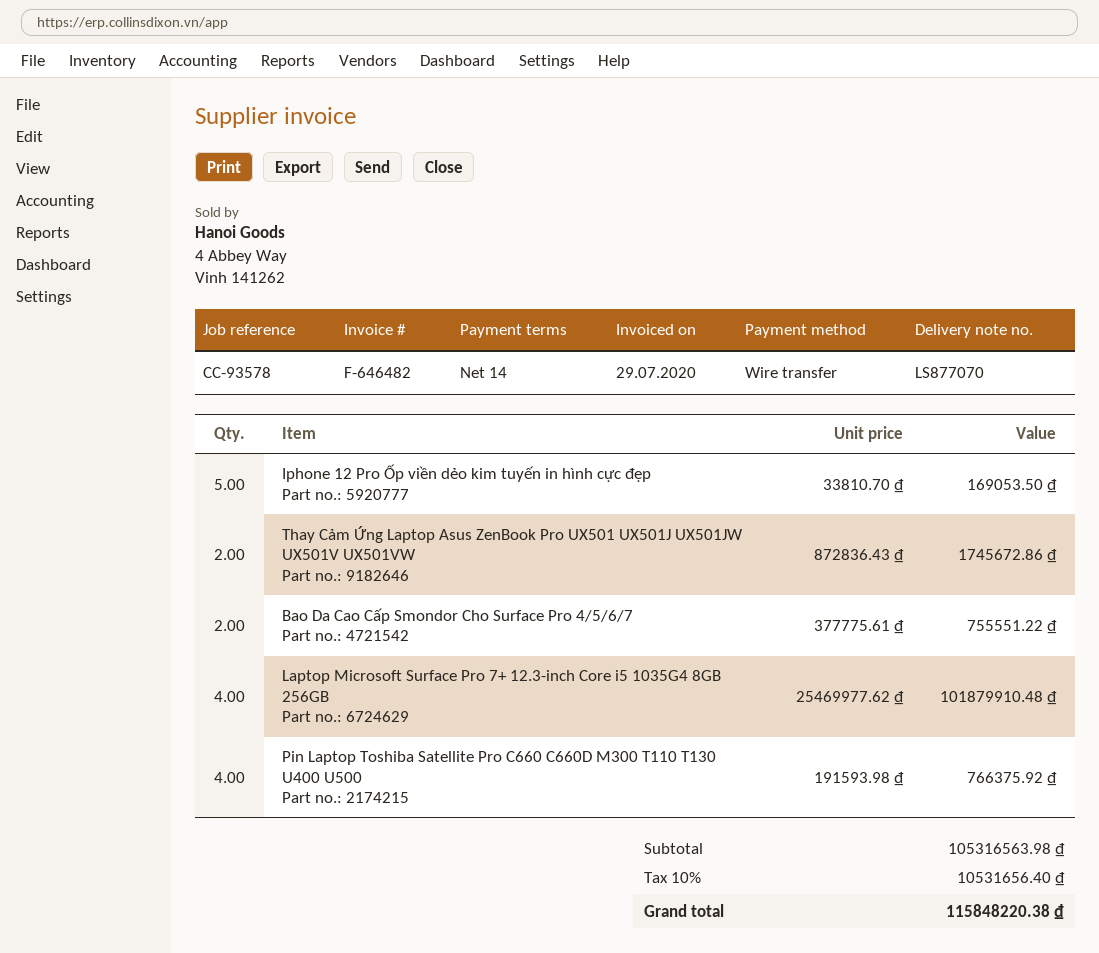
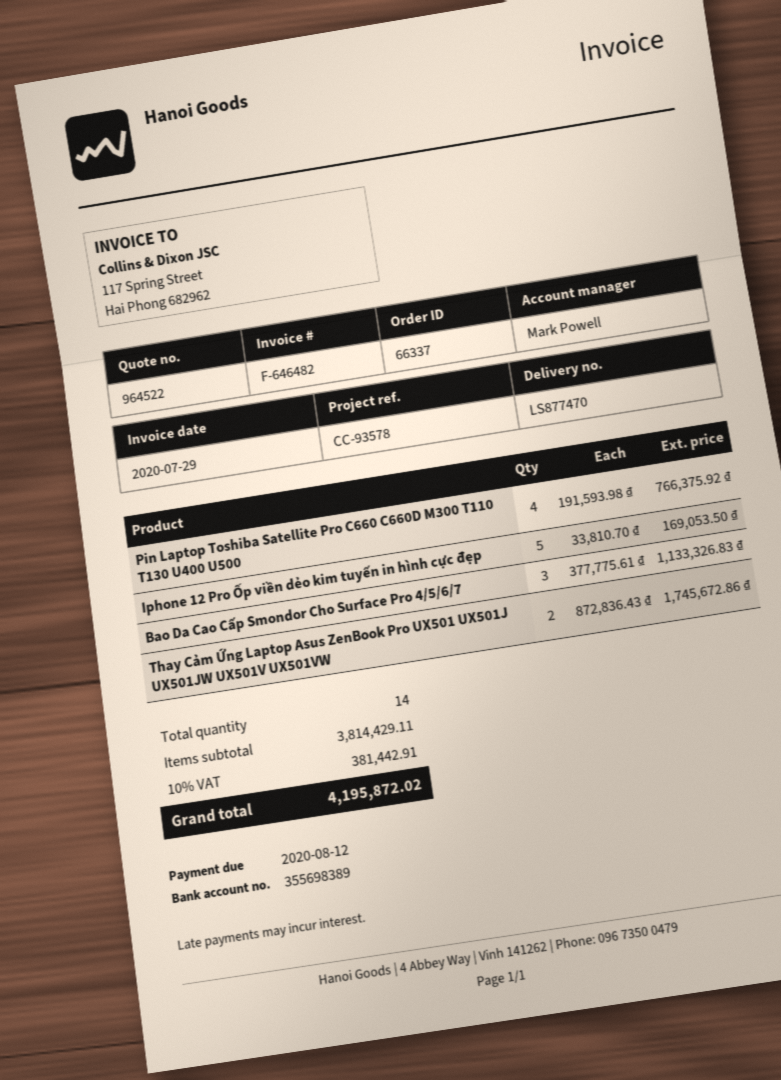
delivery note number: LS877070 -> LS877470
Bao Da Cao Cấp Smondor Cho Surface Pro 4/5/6/7: 2 x 377775.61 = 755551.22 -> 3 x 377775.61 = 1133326.83
Laptop Microsoft Surface Pro 7+ 12.3-inch Core i5 1035G4 8GB 256GB: 4 x 25469977.62 = 101879910.48 -> none
subtotal: 105316563.98 -> 3814429.11
tax: 10% = 10531656.40 -> 10% = 381442.91
total: 115848220.38 -> 4195872.02

